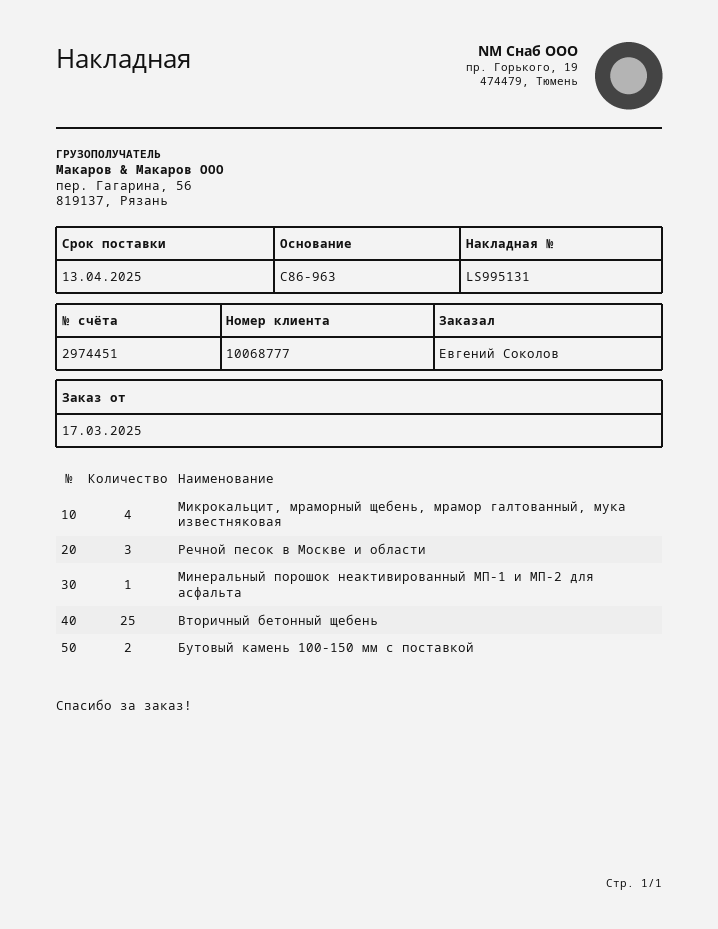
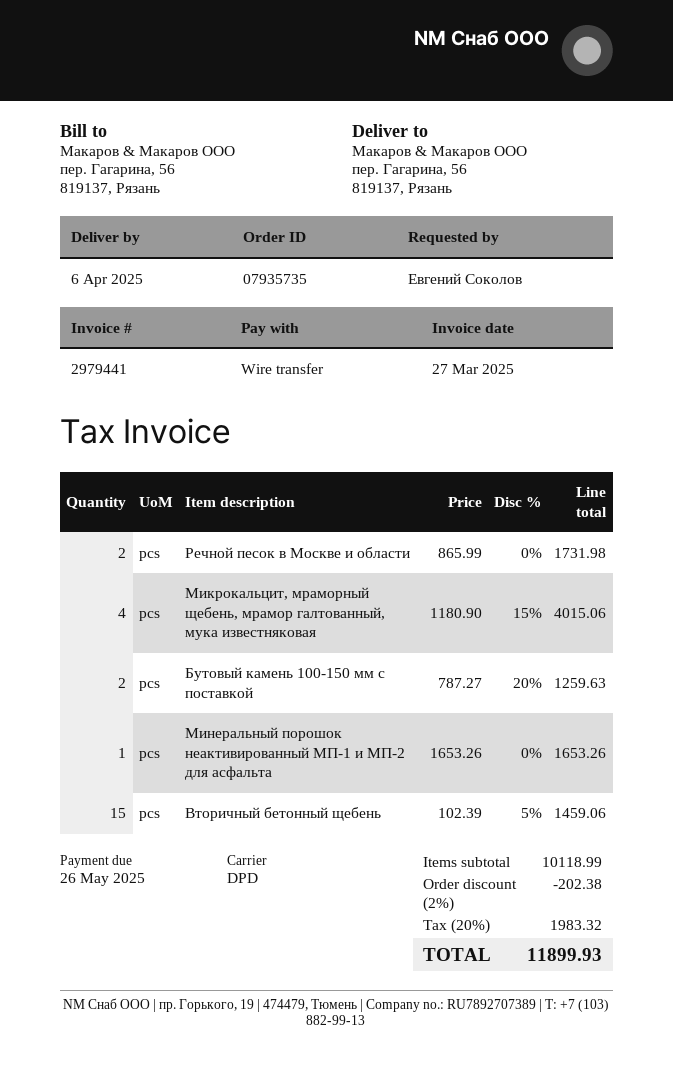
delivery date: 2025-04-13 -> 2025-04-06
invoice number: 2974451 -> 2979441
Речной песок в Москве и области: 3 -> 2
Вторичный бетонный щебень: 25 -> 15

